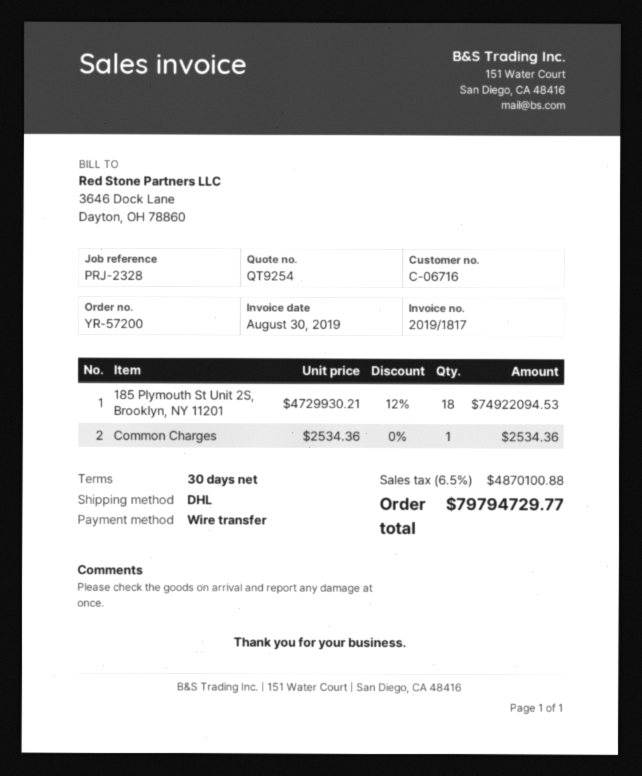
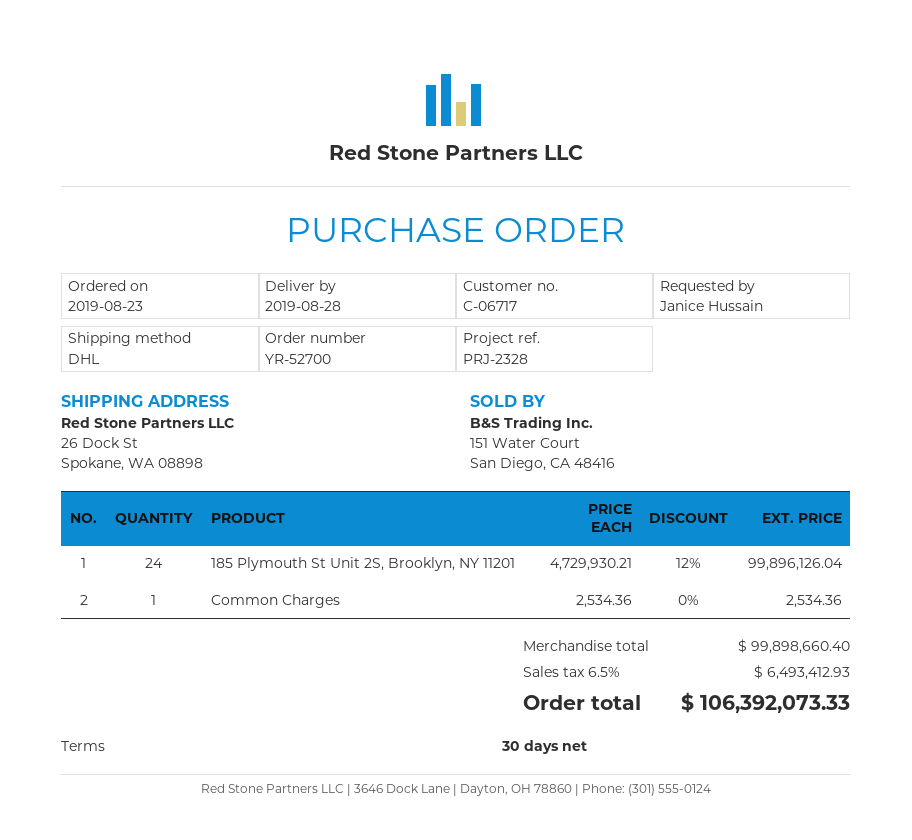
order number: YR-57200 -> YR-52700
customer number: C-06716 -> C-06717
185 Plymouth St Unit 2S, Brooklyn, NY 11201: 18 x 4729930.21 - 12% = 74922094.53 -> 24 x 4729930.21 - 12% = 99896126.04
tax: 6.5% = 4870100.88 -> 6.5% = 6493412.93
total: 79794729.77 -> 106392073.33

